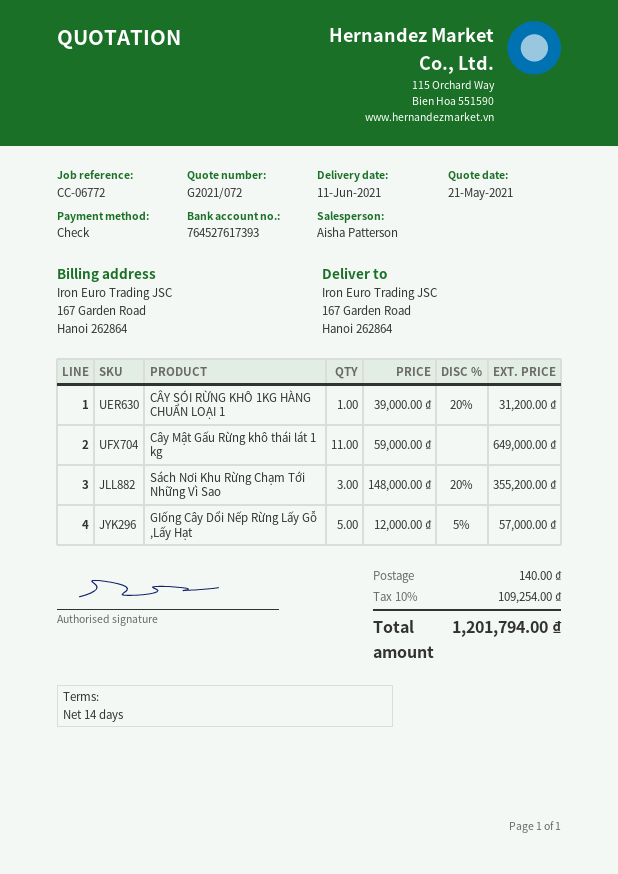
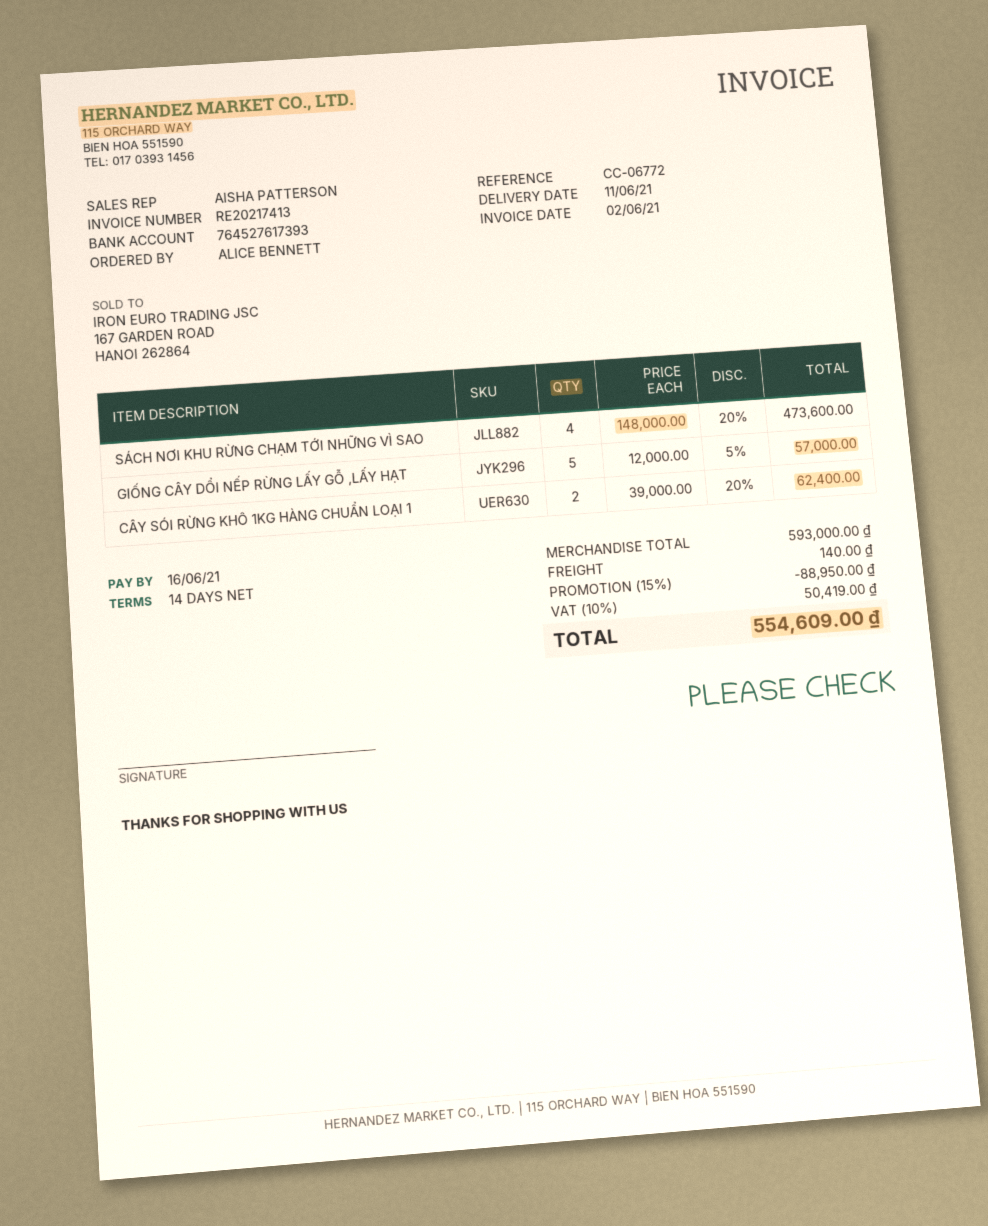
CÂY SÓI RỪNG KHÔ 1KG HÀNG CHUẨN LOẠI 1: 1 x 39000.00 - 20% = 31200.00 -> 2 x 39000.00 - 20% = 62400.00
Cây Mật Gấu Rừng khô thái lát 1 kg: 11 x 59000.00 = 649000.00 -> none
Sách Nơi Khu Rừng Chạm Tới Những Vì Sao: 3 x 148000.00 - 20% = 355200.00 -> 4 x 148000.00 - 20% = 473600.00
discount: none -> 15% = 88950.00
tax: 10% = 109254.00 -> 10% = 50419.00
total: 1201794.00 -> 554609.00

